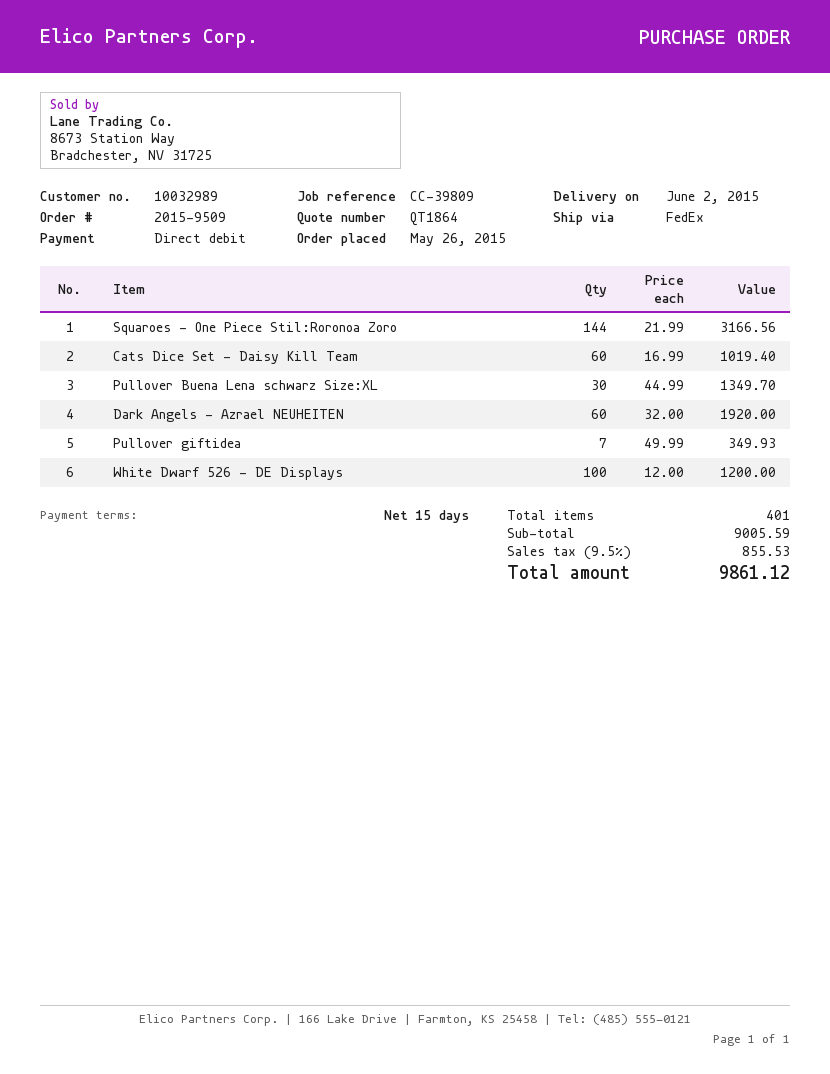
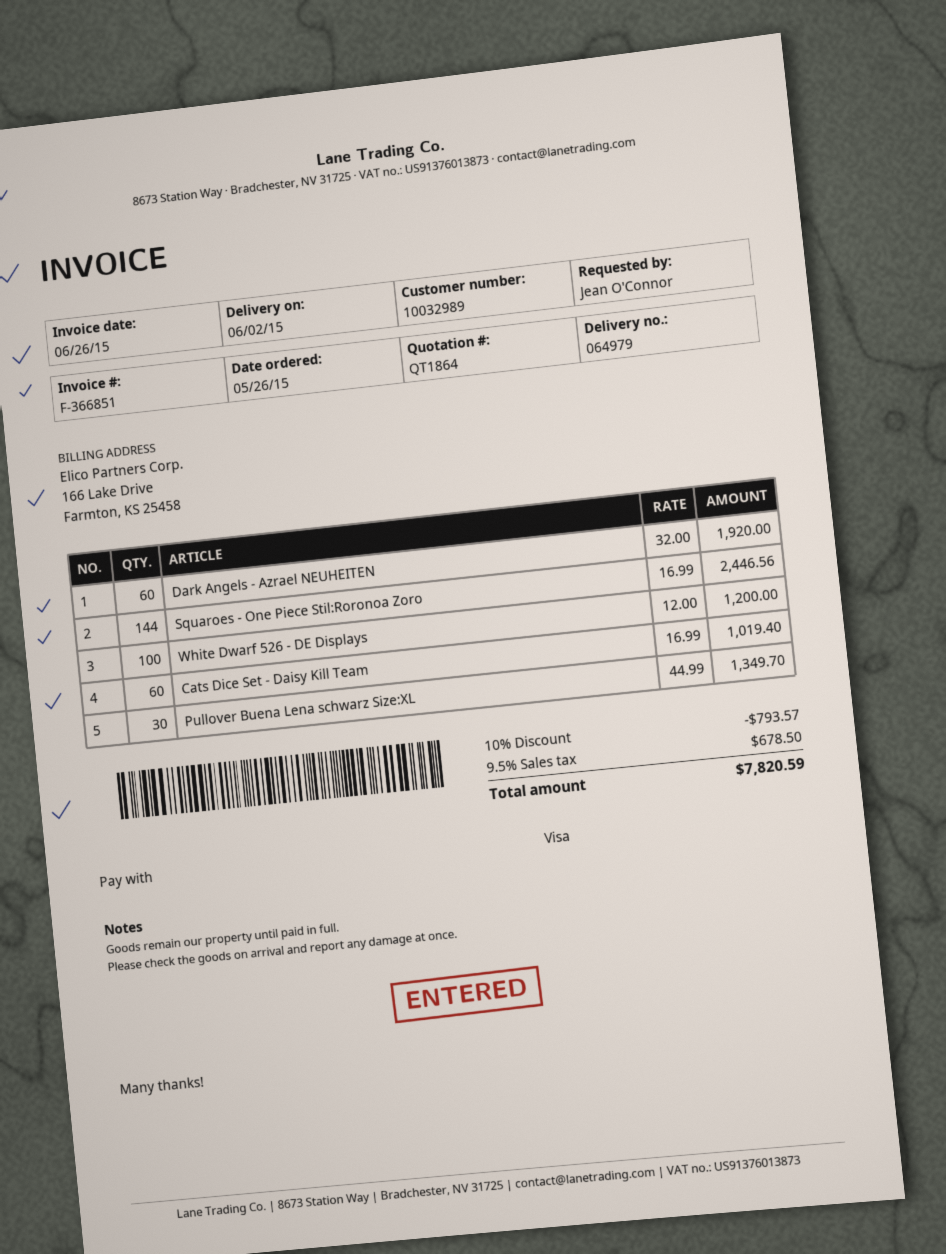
payment method: direct debit -> Visa
Squaroes - One Piece Stil:Roronoa Zoro: 144 x 21.99 = 3166.56 -> 144 x 16.99 = 2446.56
Pullover giftidea: 7 x 49.99 = 349.93 -> none
discount: none -> 10% = 793.57
tax: 9.5% = 855.53 -> 9.5% = 678.50
total: 9861.12 -> 7820.59

